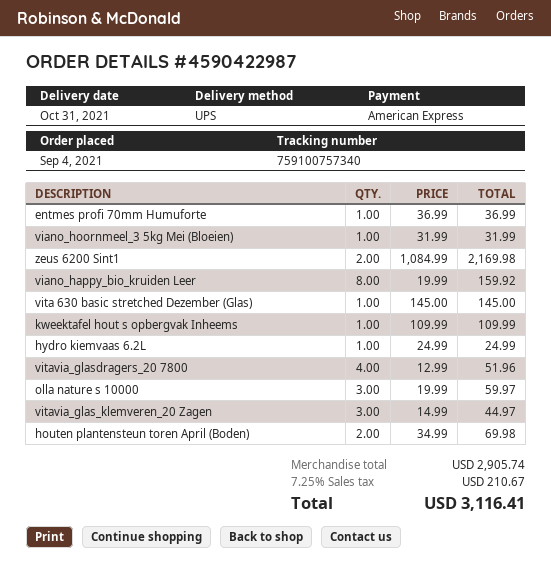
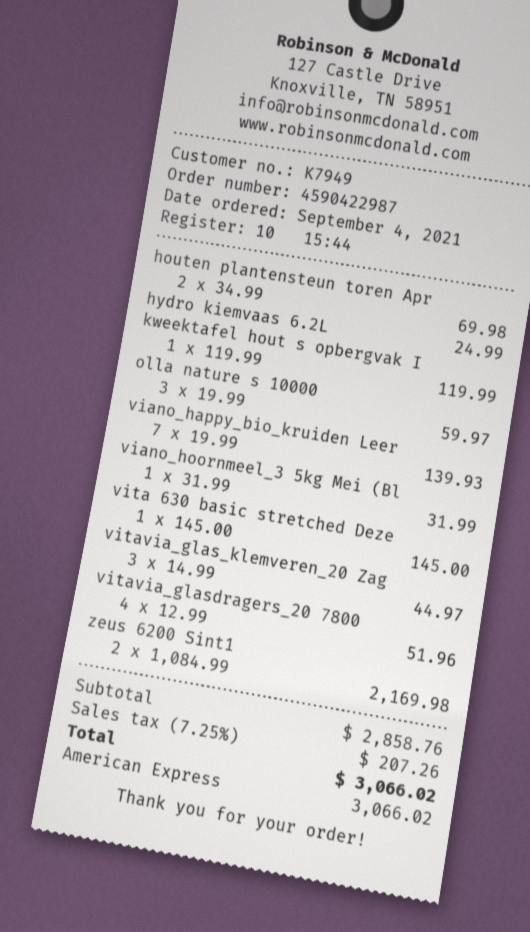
entmes profi 70mm Humuforte: 1 x 36.99 = 36.99 -> none
viano_happy_bio_kruiden Leer: 8 x 19.99 = 159.92 -> 7 x 19.99 = 139.93
kweektafel hout s opbergvak Inheems: 1 x 109.99 = 109.99 -> 1 x 119.99 = 119.99
subtotal: 2905.74 -> 2858.76
tax: 7.25% = 210.67 -> 7.25% = 207.26
total: 3116.41 -> 3066.02

